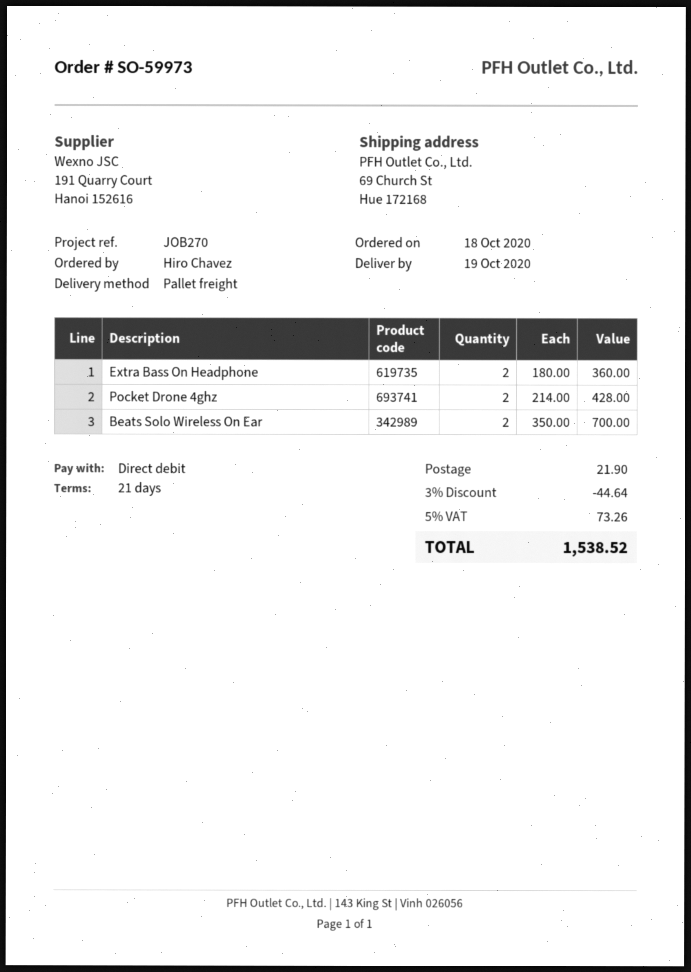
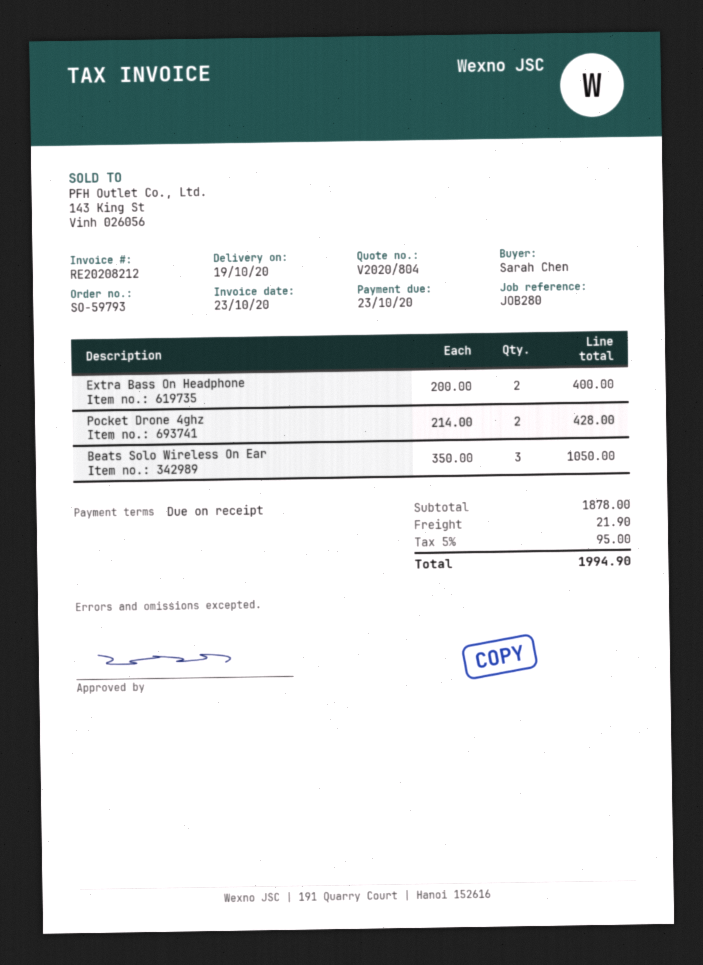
order number: SO-59973 -> SO-59793
payment terms: 21 days -> on receipt
reference: JOB270 -> JOB280
ordered by: Hiro Chavez -> Sarah Chen
Extra Bass On Headphone: 2 x 180.00 = 360.00 -> 2 x 200.00 = 400.00
Beats Solo Wireless On Ear: 2 x 350.00 = 700.00 -> 3 x 350.00 = 1050.00
discount: 3% = 44.64 -> none
tax: 5% = 73.26 -> 5% = 95.00
total: 1538.52 -> 1994.90

